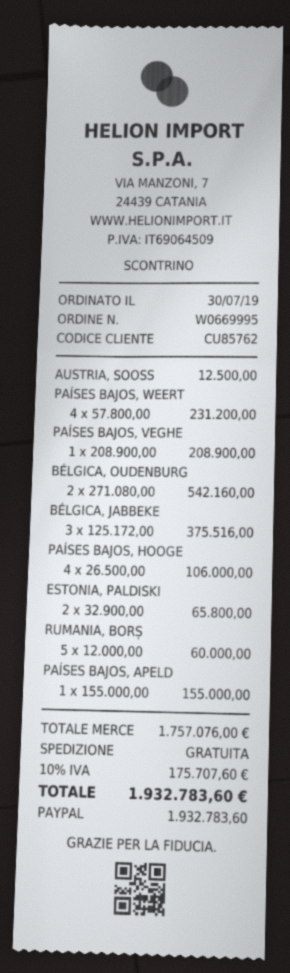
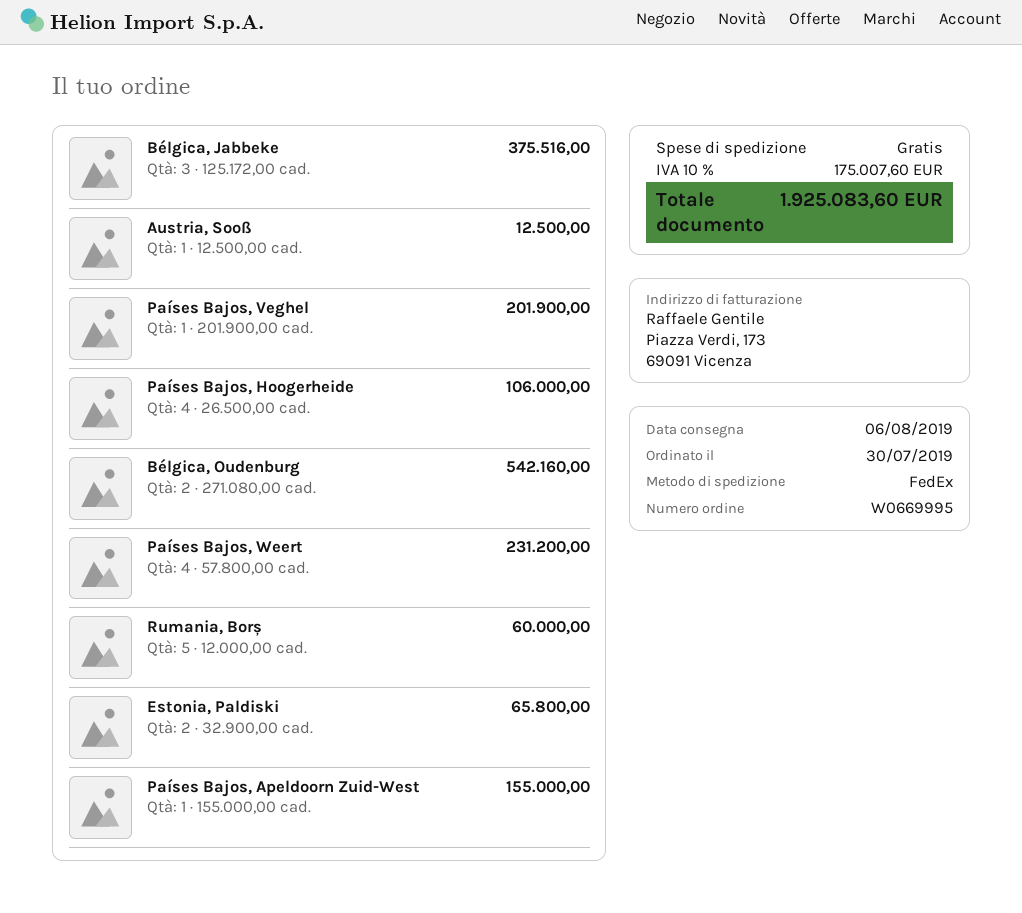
PAÍSES BAJOS, VEGHE: 1 x 208900.00 = 208900.00 -> 1 x 201900.00 = 201900.00
tax: 10% = 175707.60 -> 10% = 175007.60
total: 1932783.60 -> 1925083.60

